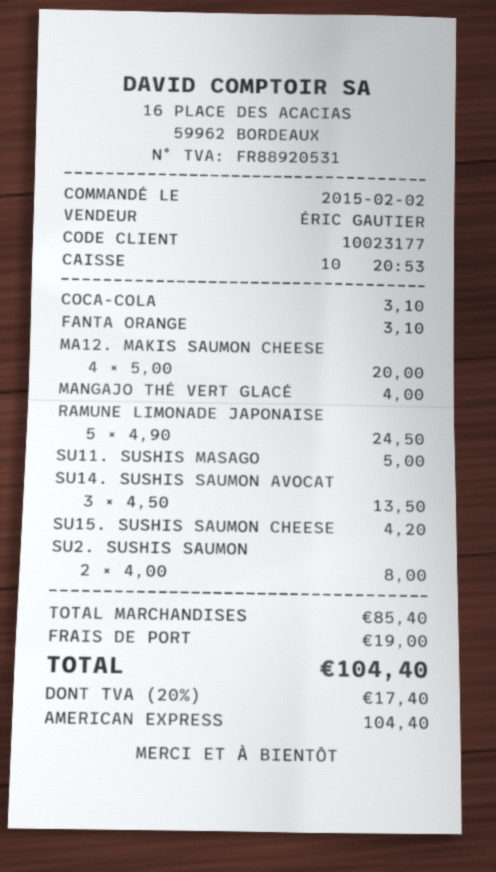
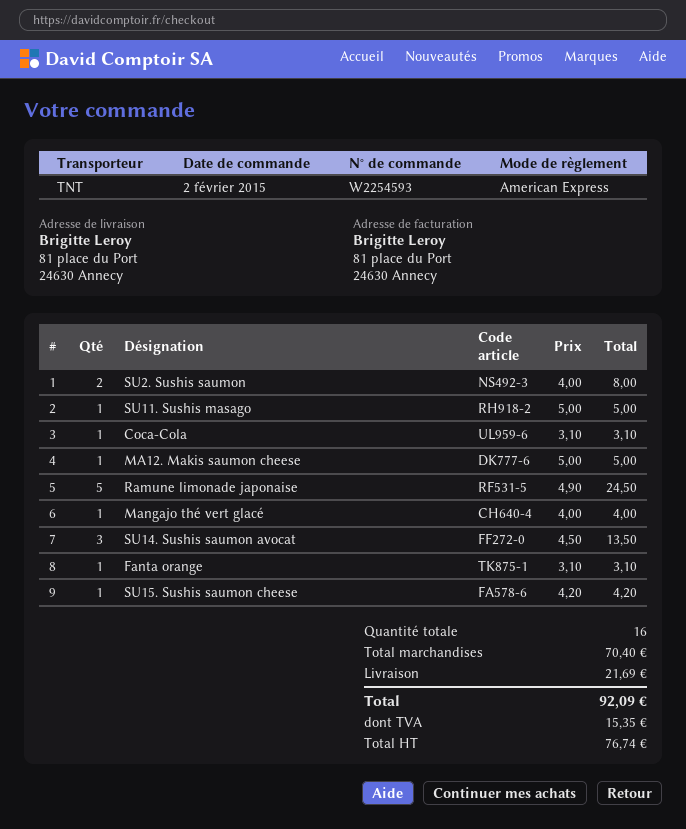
MA12. MAKIS SAUMON CHEESE: 4 x 5.00 = 20.00 -> 1 x 5.00 = 5.00
subtotal: 85.40 -> 70.40
shipping: 19.00 -> 21.69
tax: 17.40 -> 15.35
total: 104.40 -> 92.09

